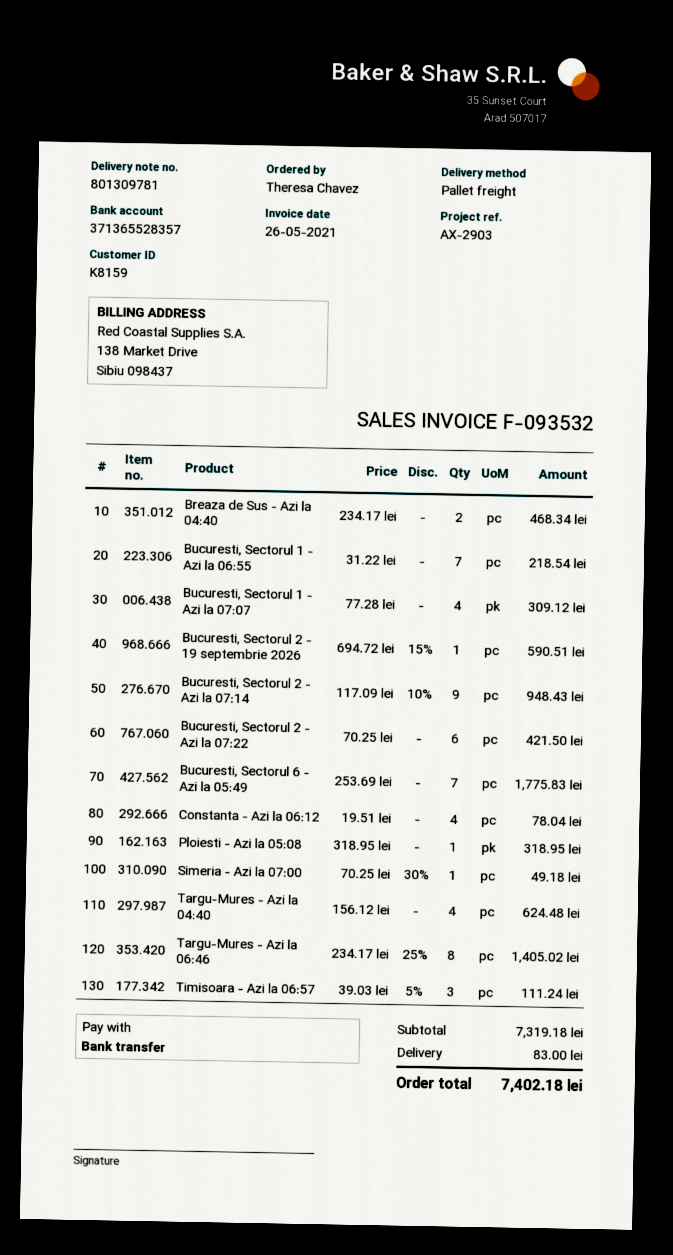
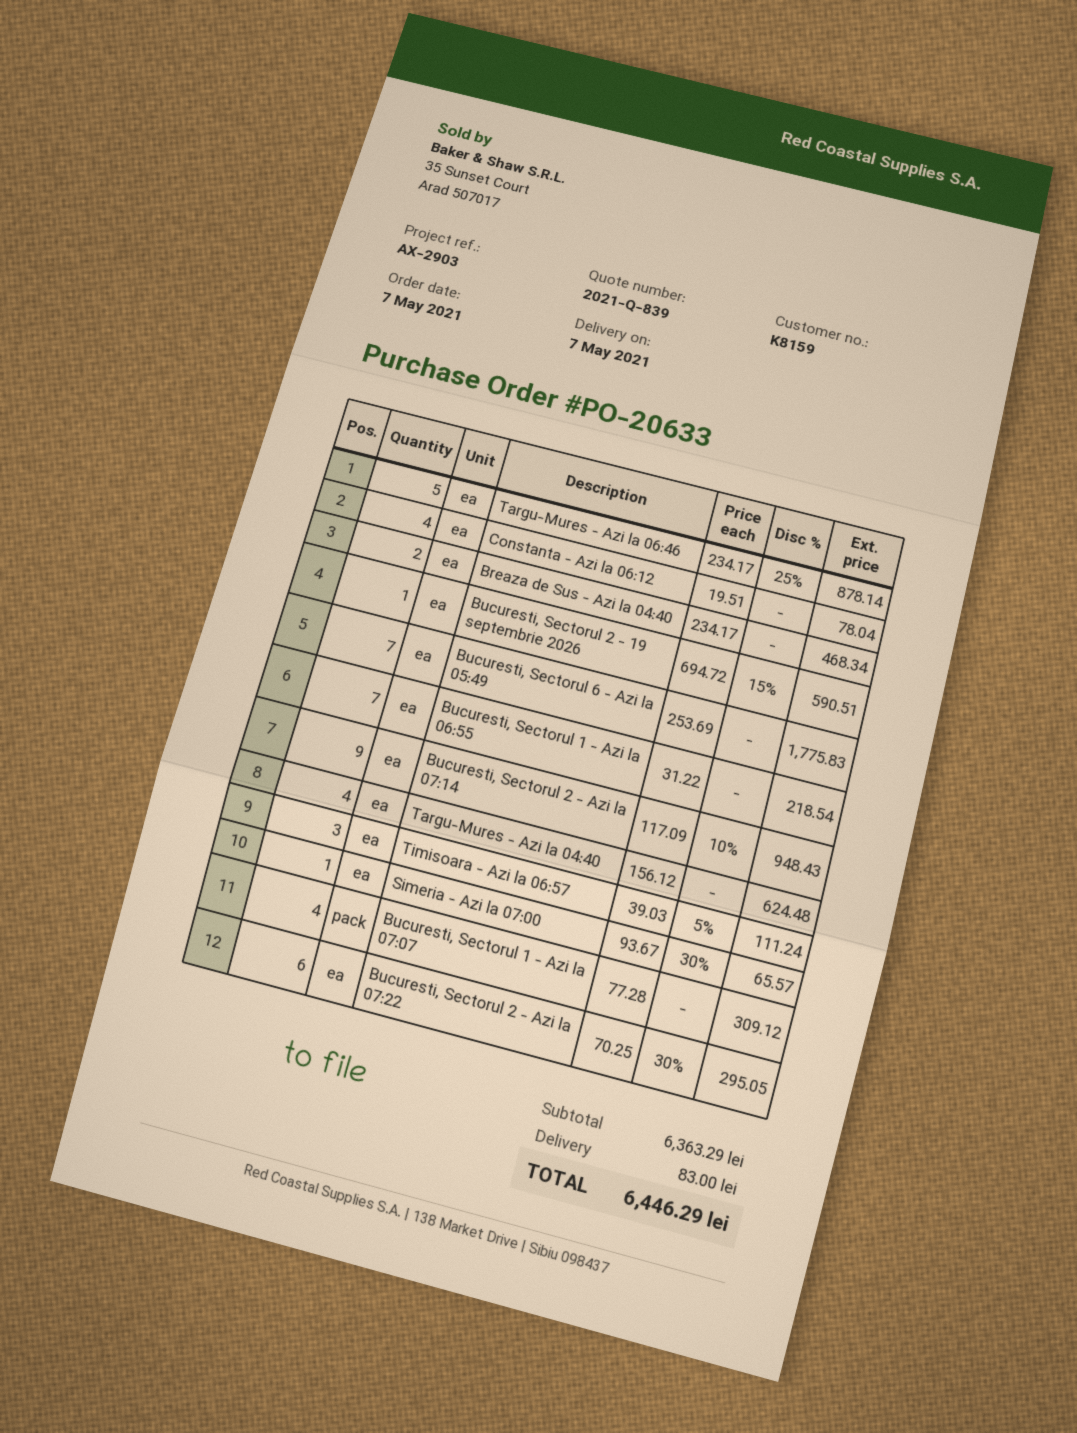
Bucuresti, Sectorul 2 - Azi la 07:22: 6 x 70.25 = 421.50 -> 6 x 70.25 - 30% = 295.05
Ploiesti - Azi la 05:08: 1 x 318.95 = 318.95 -> none
Simeria - Azi la 07:00: 1 x 70.25 - 30% = 49.18 -> 1 x 93.67 - 30% = 65.57
Targu-Mures - Azi la 06:46: 8 x 234.17 - 25% = 1405.02 -> 5 x 234.17 - 25% = 878.14
subtotal: 7319.18 -> 6363.29
total: 7402.18 -> 6446.29

